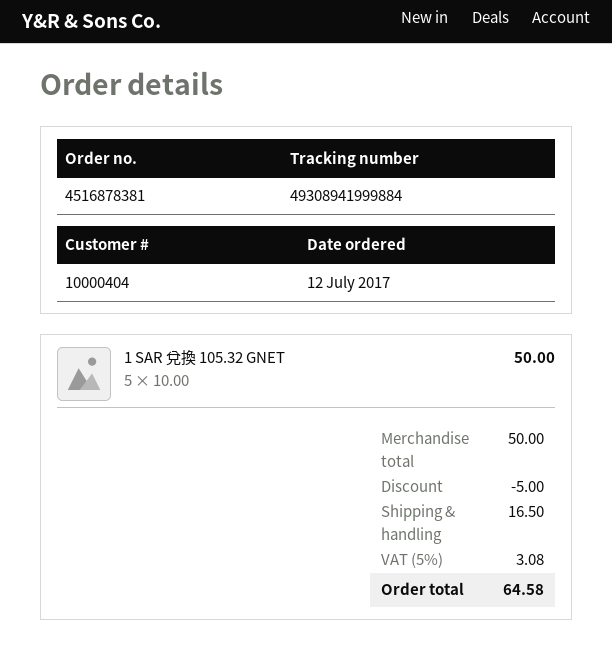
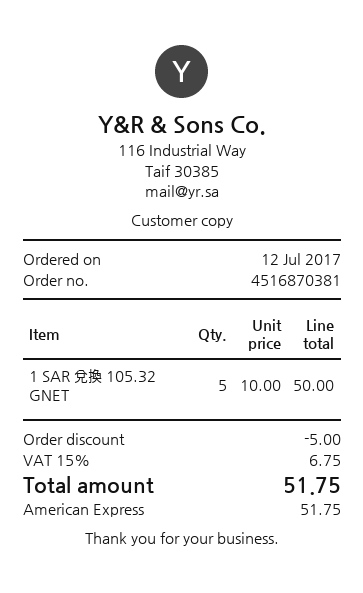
order number: 4516878381 -> 4516870381
shipping: 16.50 -> none
tax: 5% = 3.08 -> 15% = 6.75
total: 64.58 -> 51.75

